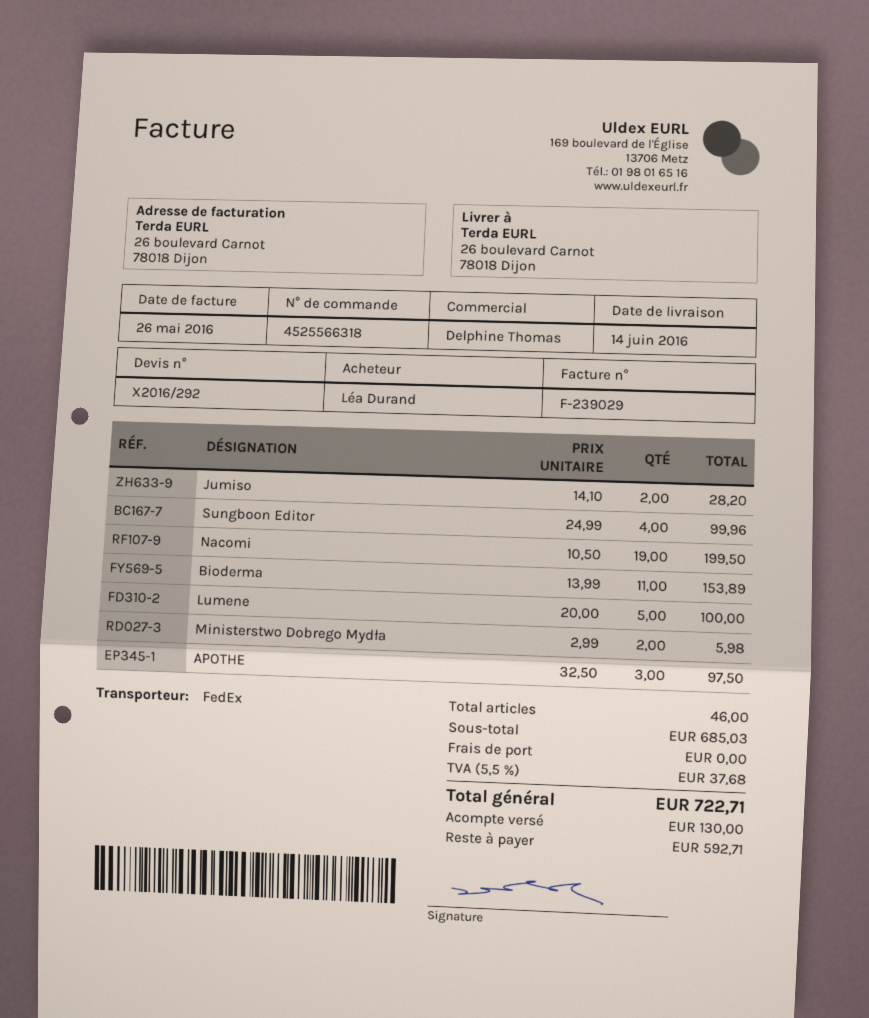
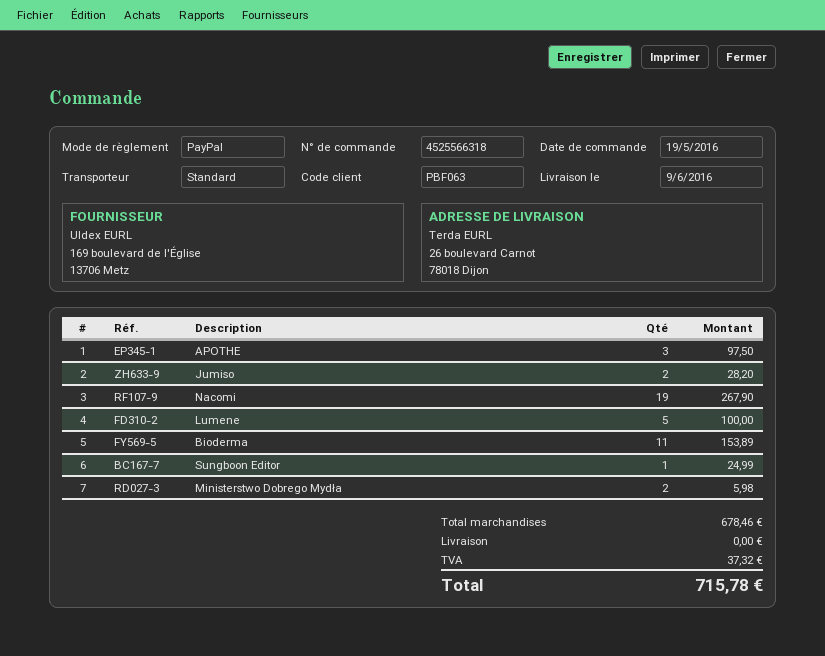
delivery date: 2016-06-14 -> 2016-06-09
shipping method: FedEx -> standard
Sungboon Editor: 4 for 99.96 -> 1 for 24.99
Nacomi: 19 for 199.50 -> 19 for 267.90
subtotal: 685.03 -> 678.46
tax: 37.68 -> 37.32
total: 722.71 -> 715.78

